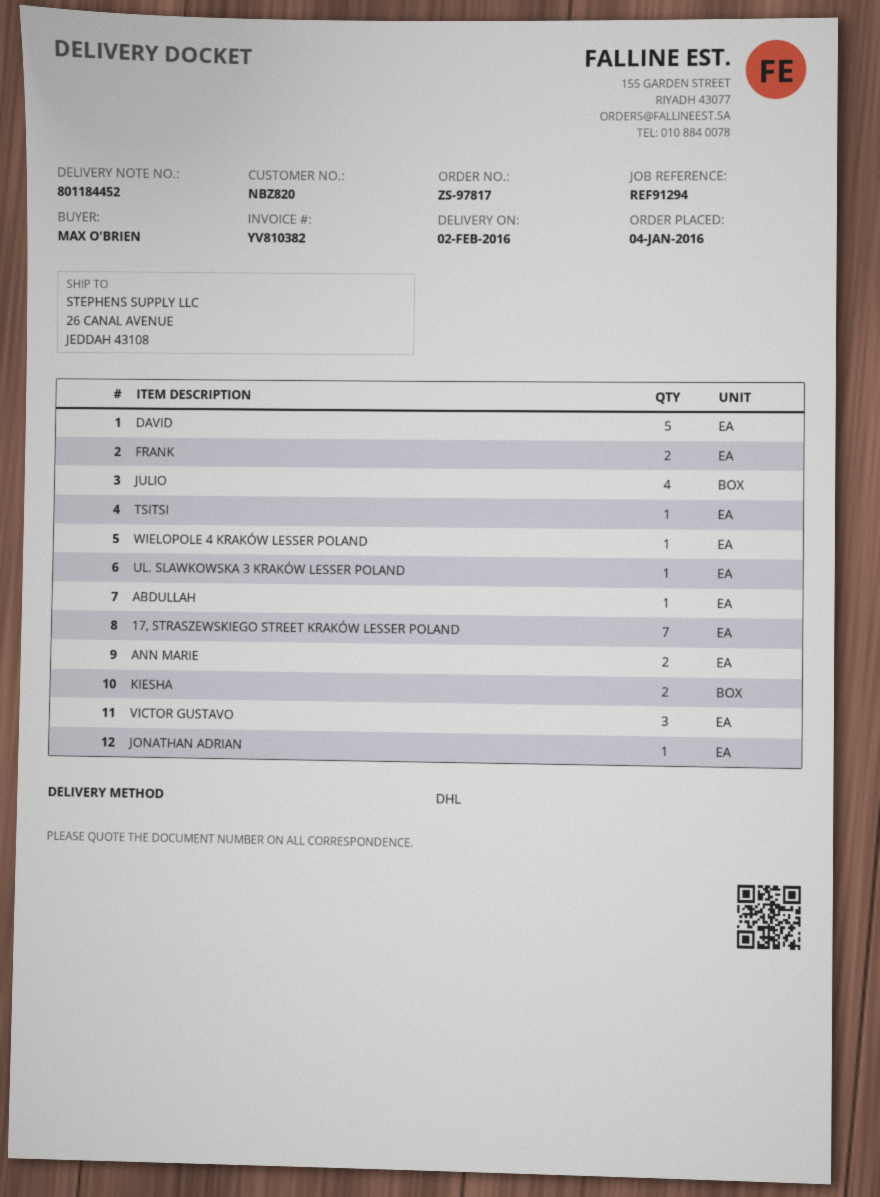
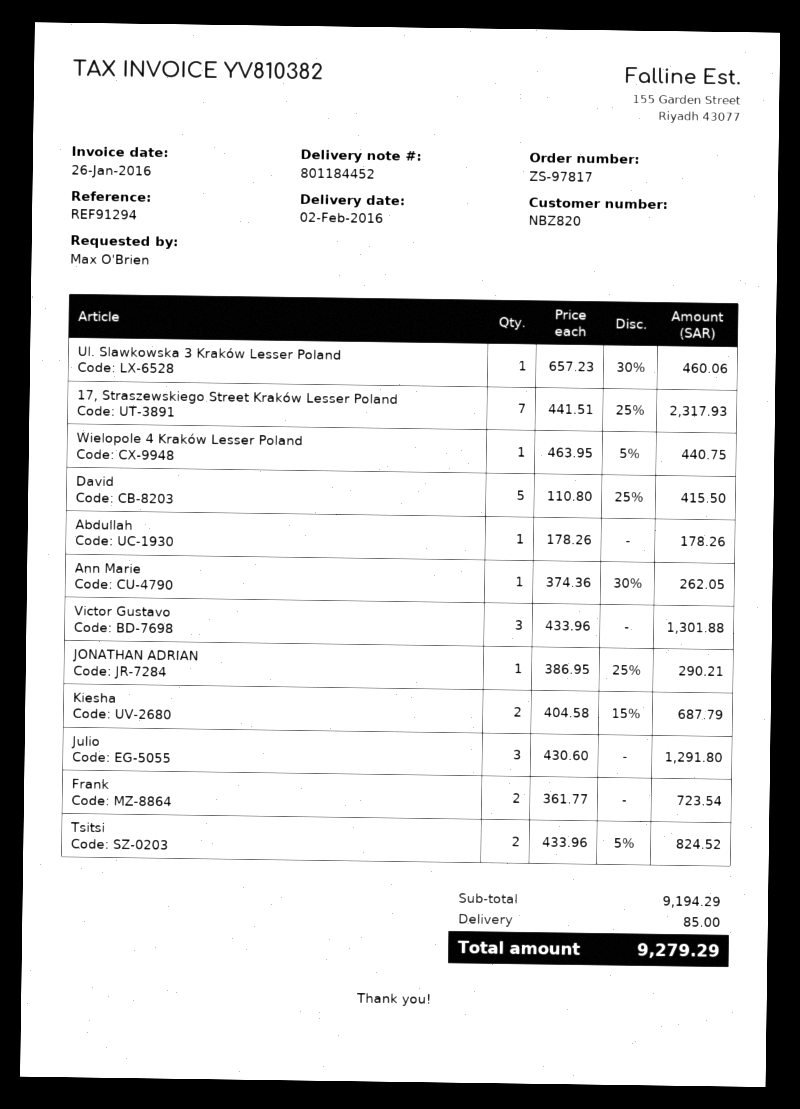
JULIO: 4 -> 3
TSITSI: 1 -> 2
ANN MARIE: 2 -> 1

